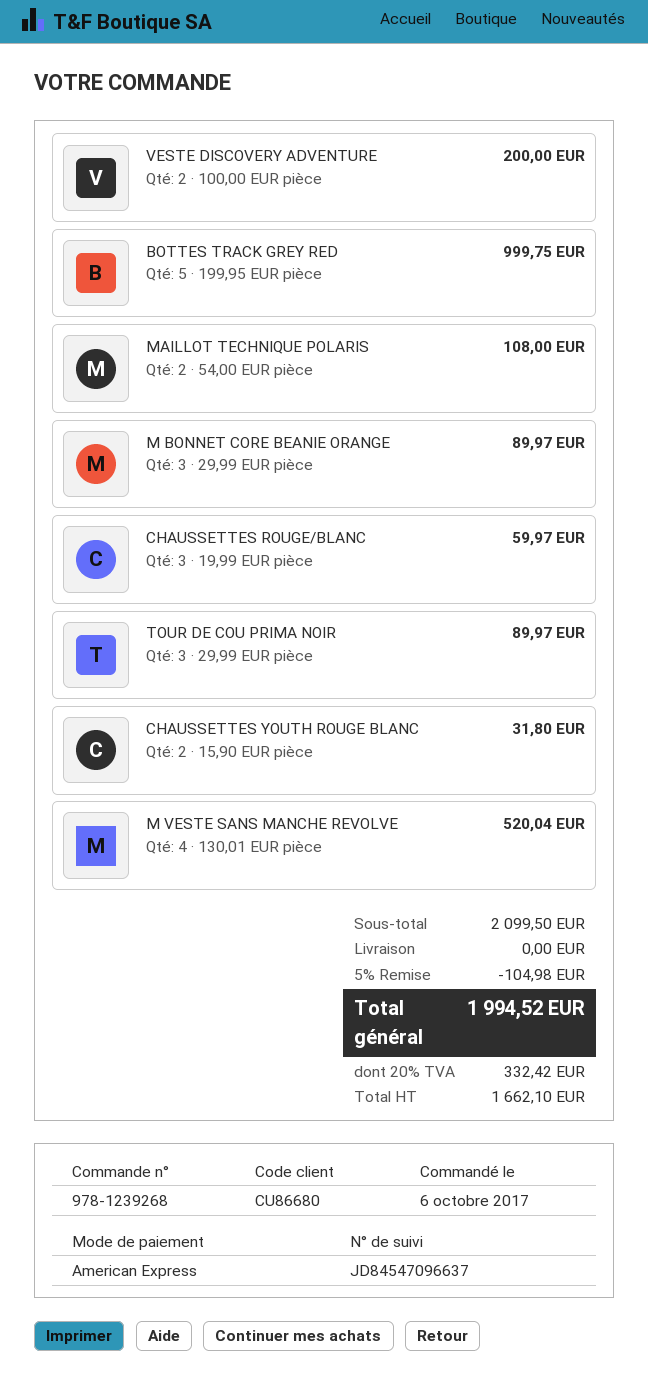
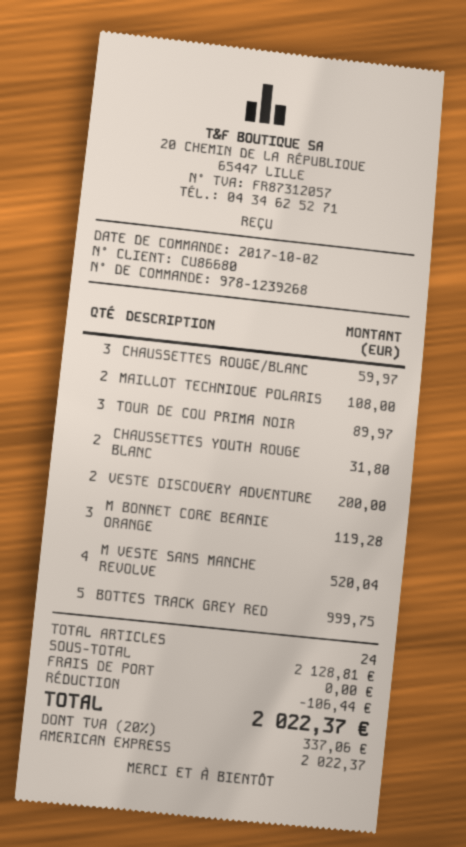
order date: 2017-10-06 -> 2017-10-02
M BONNET CORE BEANIE ORANGE: 3 for 89.97 -> 3 for 119.28
subtotal: 2099.50 -> 2128.81
discount: 104.98 -> 106.44
tax: 20% = 332.42 -> 20% = 337.06
total: 1994.52 -> 2022.37

